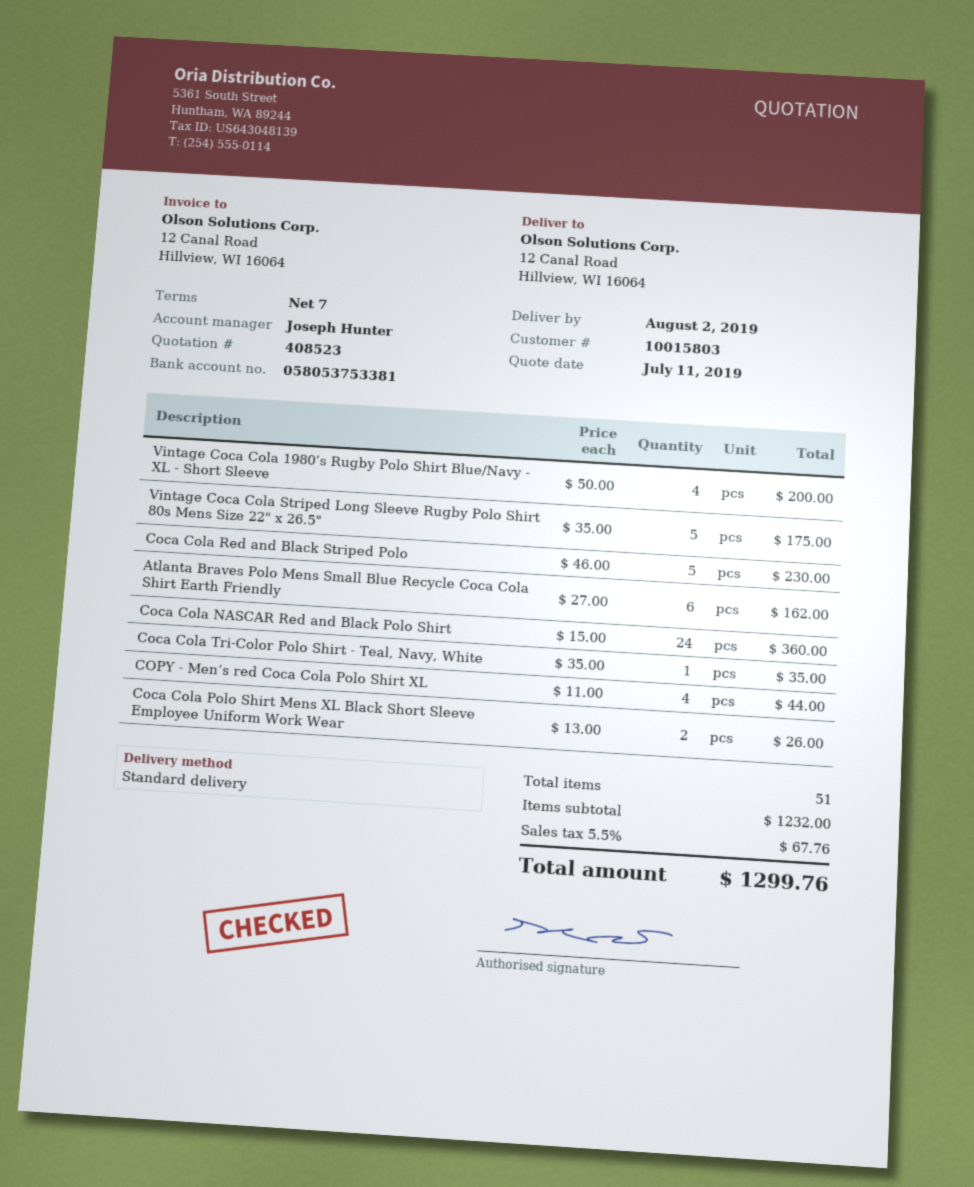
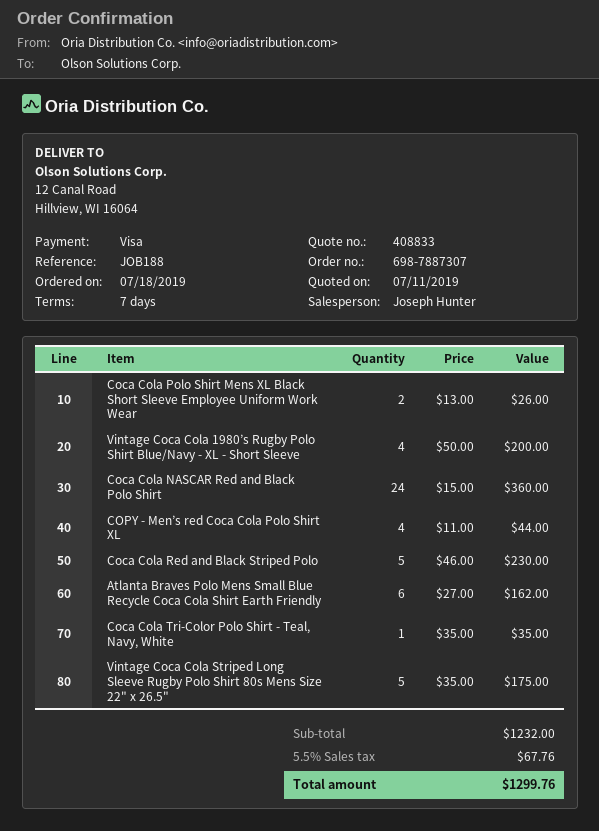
quote number: 408523 -> 408833

